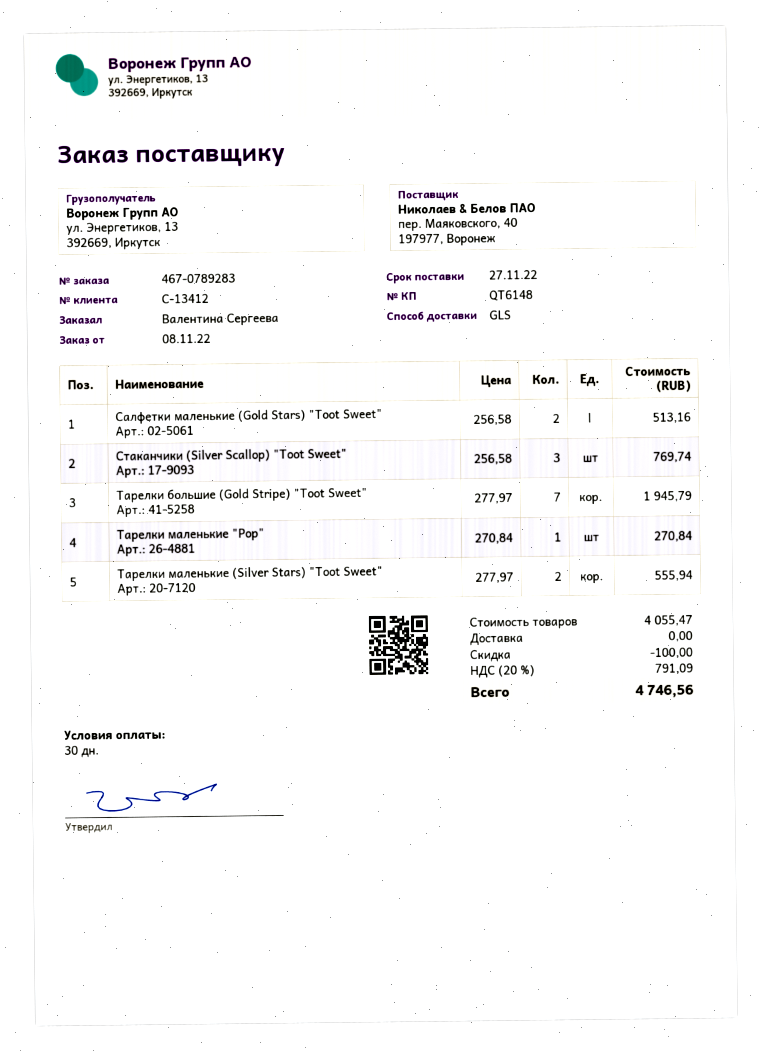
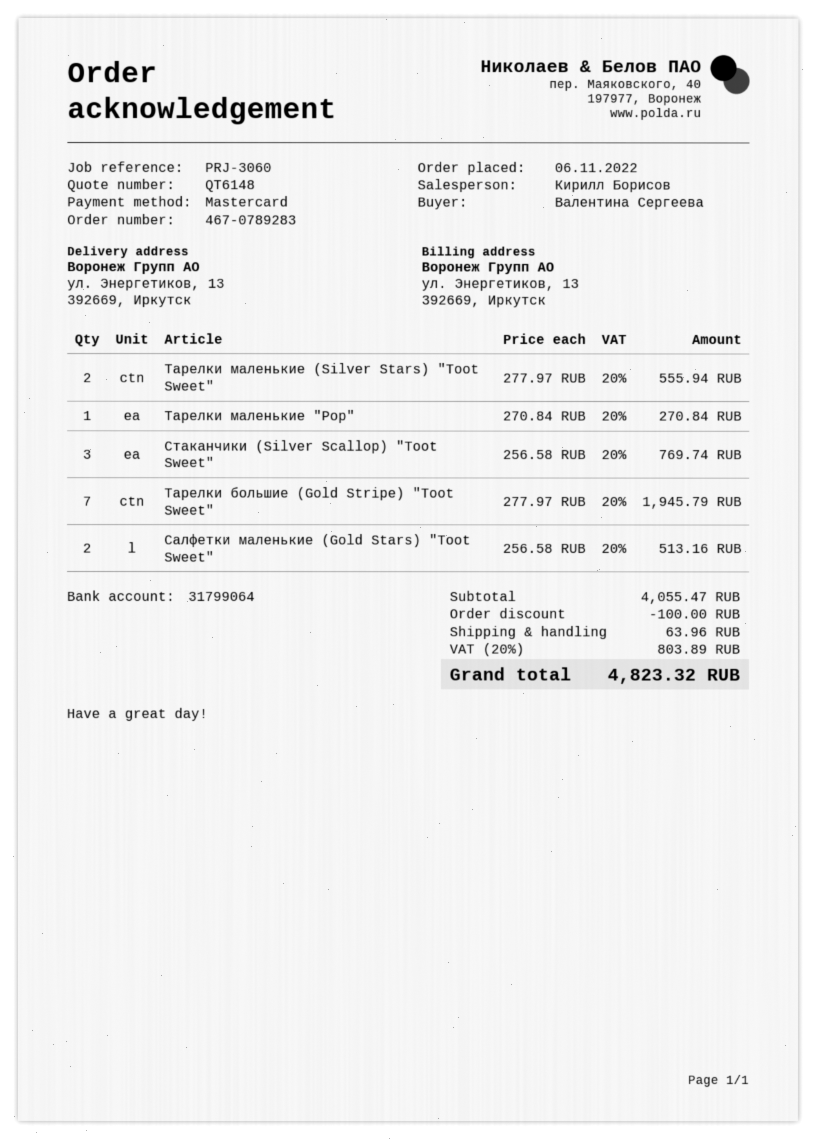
order date: 2022-11-08 -> 2022-11-06
shipping: 0.00 -> 63.96
tax: 20% = 791.09 -> 20% = 803.89
total: 4746.56 -> 4823.32

